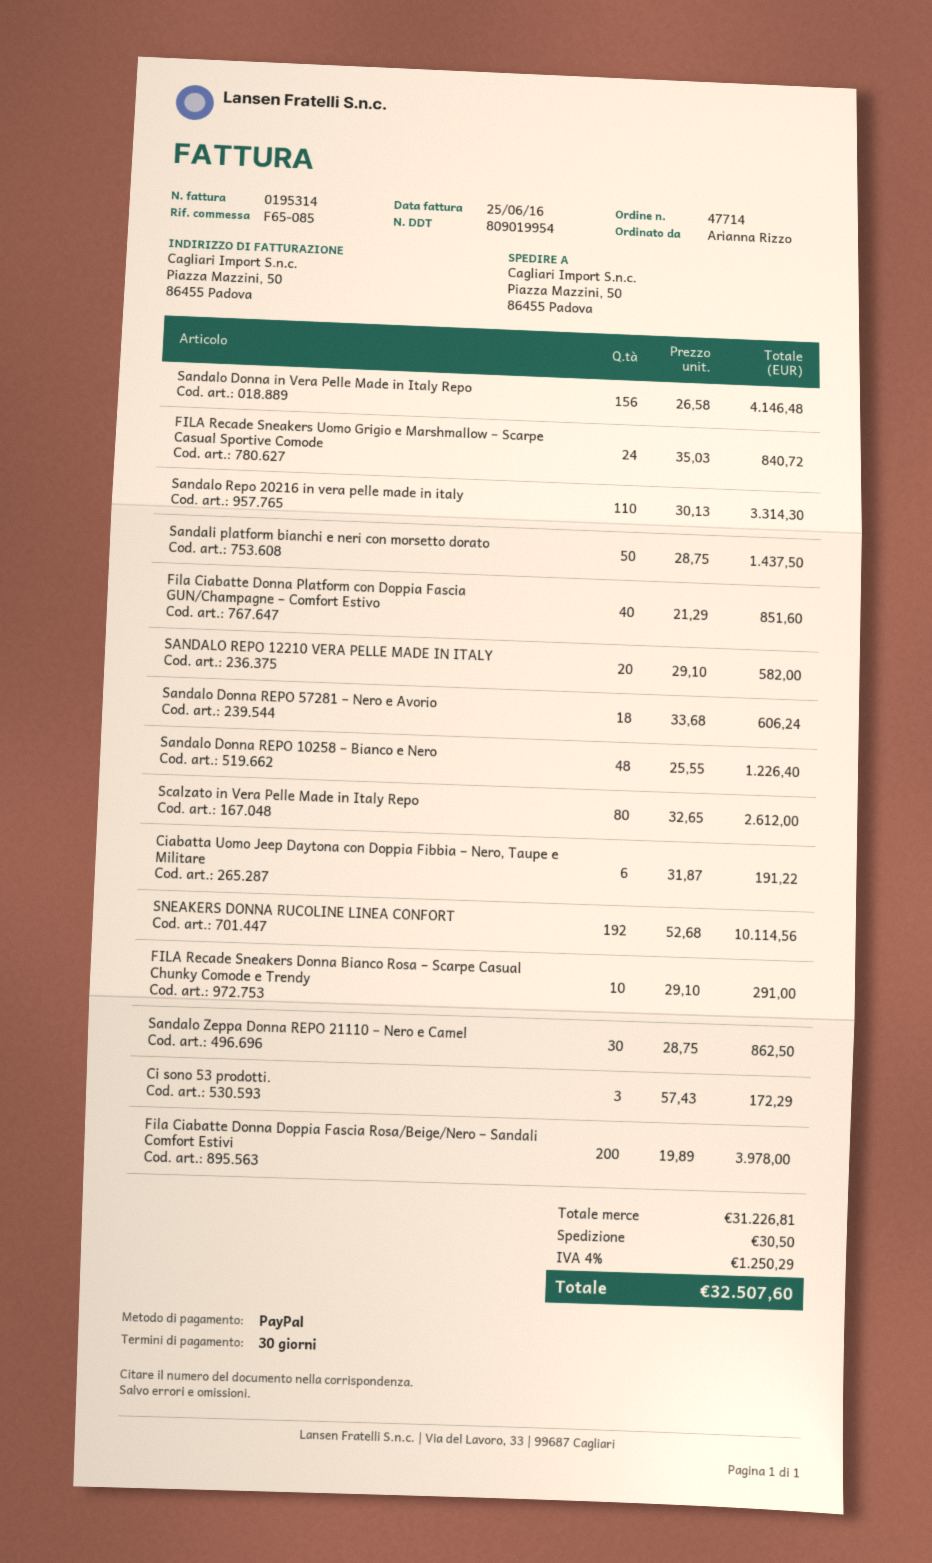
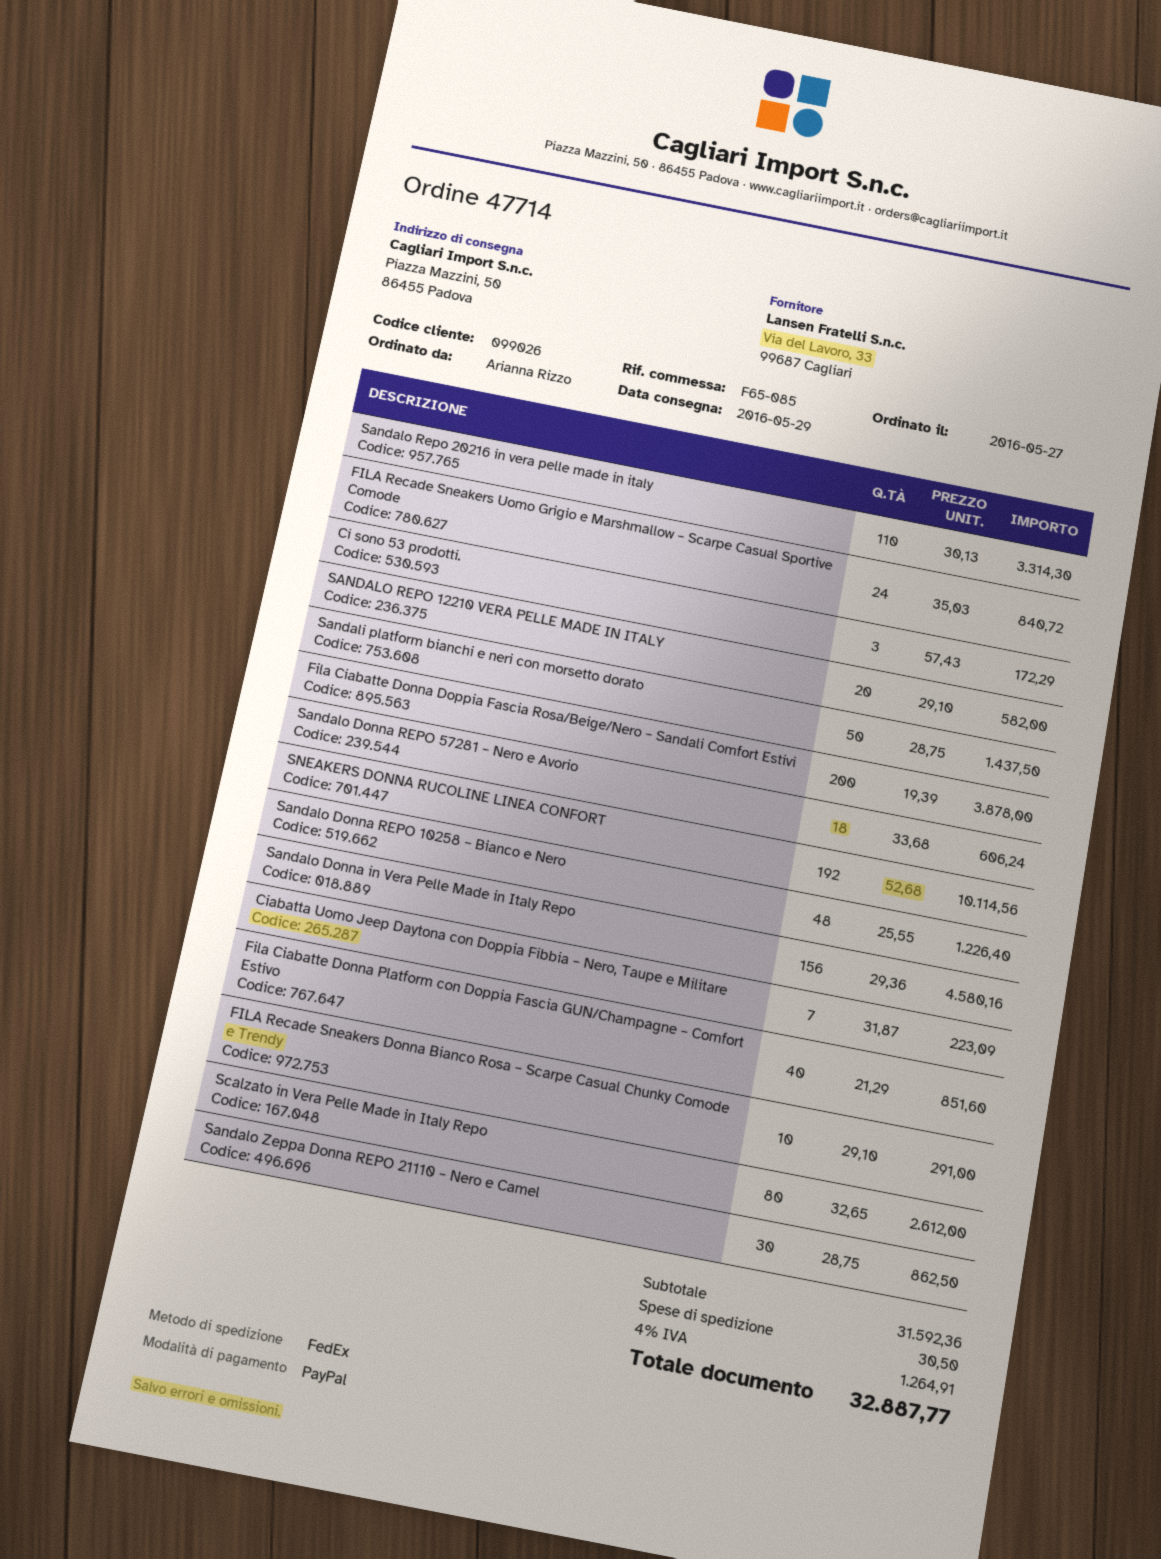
Sandalo Donna in Vera Pelle Made in Italy Repo: 156 x 26.58 = 4146.48 -> 156 x 29.36 = 4580.16
Ciabatta Uomo Jeep Daytona con Doppia Fibbia – Nero, Taupe e Militare: 6 x 31.87 = 191.22 -> 7 x 31.87 = 223.09
Fila Ciabatte Donna Doppia Fascia Rosa/Beige/Nero – Sandali Comfort Estivi: 200 x 19.89 = 3978.00 -> 200 x 19.39 = 3878.00
subtotal: 31226.81 -> 31592.36
tax: 4% = 1250.29 -> 4% = 1264.91
total: 32507.60 -> 32887.77

